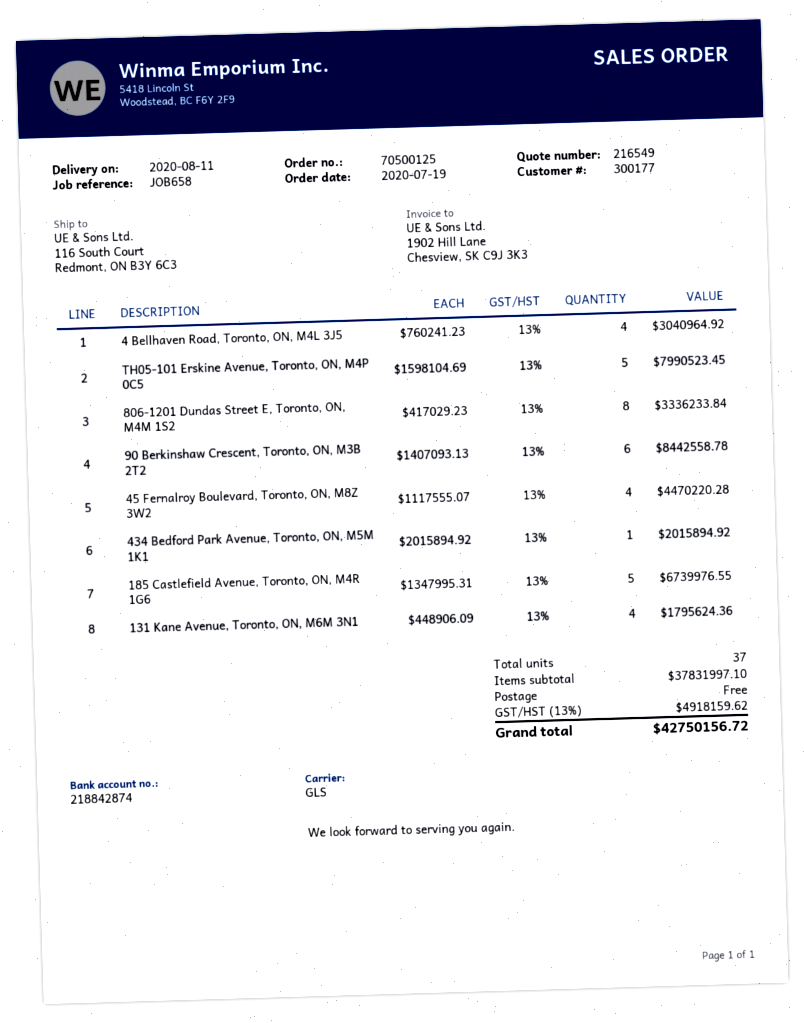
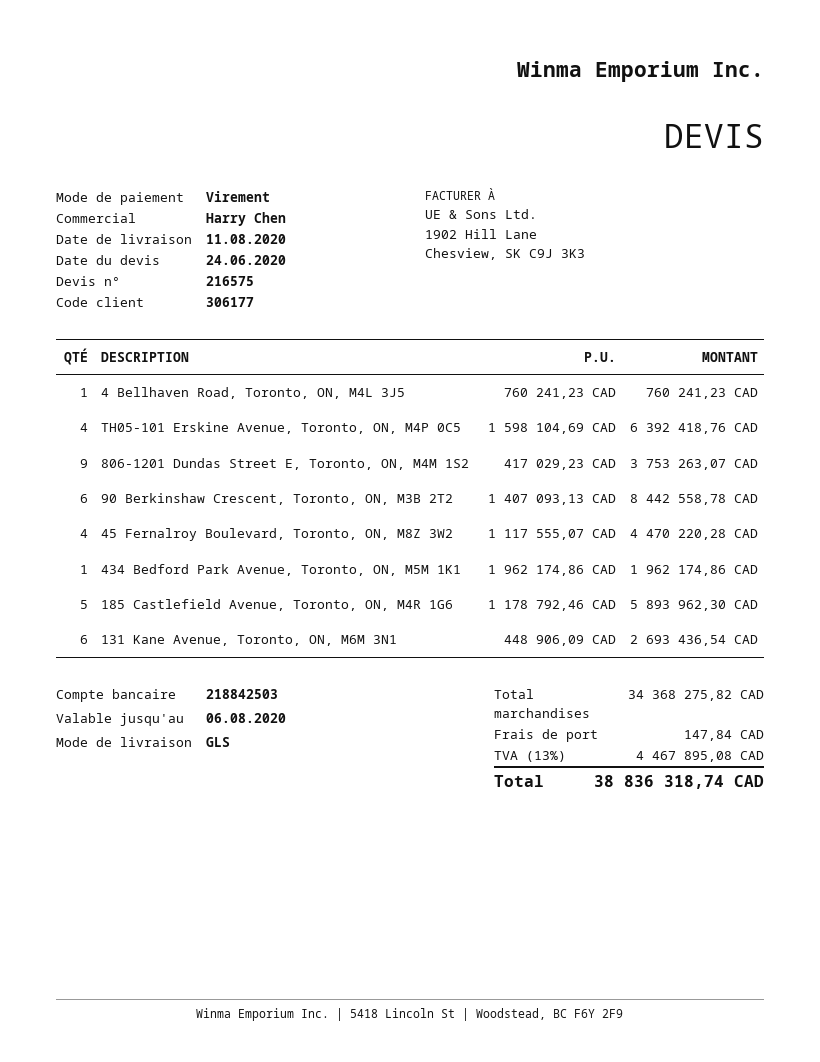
quote number: 216549 -> 216575
customer number: 300177 -> 306177
bank account: 218842874 -> 218842503
4 Bellhaven Road, Toronto, ON, M4L 3J5: 4 x 760241.23 = 3040964.92 -> 1 x 760241.23 = 760241.23
TH05-101 Erskine Avenue, Toronto, ON, M4P 0C5: 5 x 1598104.69 = 7990523.45 -> 4 x 1598104.69 = 6392418.76
806-1201 Dundas Street E, Toronto, ON, M4M 1S2: 8 x 417029.23 = 3336233.84 -> 9 x 417029.23 = 3753263.07
434 Bedford Park Avenue, Toronto, ON, M5M 1K1: 1 x 2015894.92 = 2015894.92 -> 1 x 1962174.86 = 1962174.86
185 Castlefield Avenue, Toronto, ON, M4R 1G6: 5 x 1347995.31 = 6739976.55 -> 5 x 1178792.46 = 5893962.30
131 Kane Avenue, Toronto, ON, M6M 3N1: 4 x 448906.09 = 1795624.36 -> 6 x 448906.09 = 2693436.54
subtotal: 37831997.10 -> 34368275.82
shipping: 0.00 -> 147.84
tax: 13% = 4918159.62 -> 13% = 4467895.08
total: 42750156.72 -> 38836318.74

